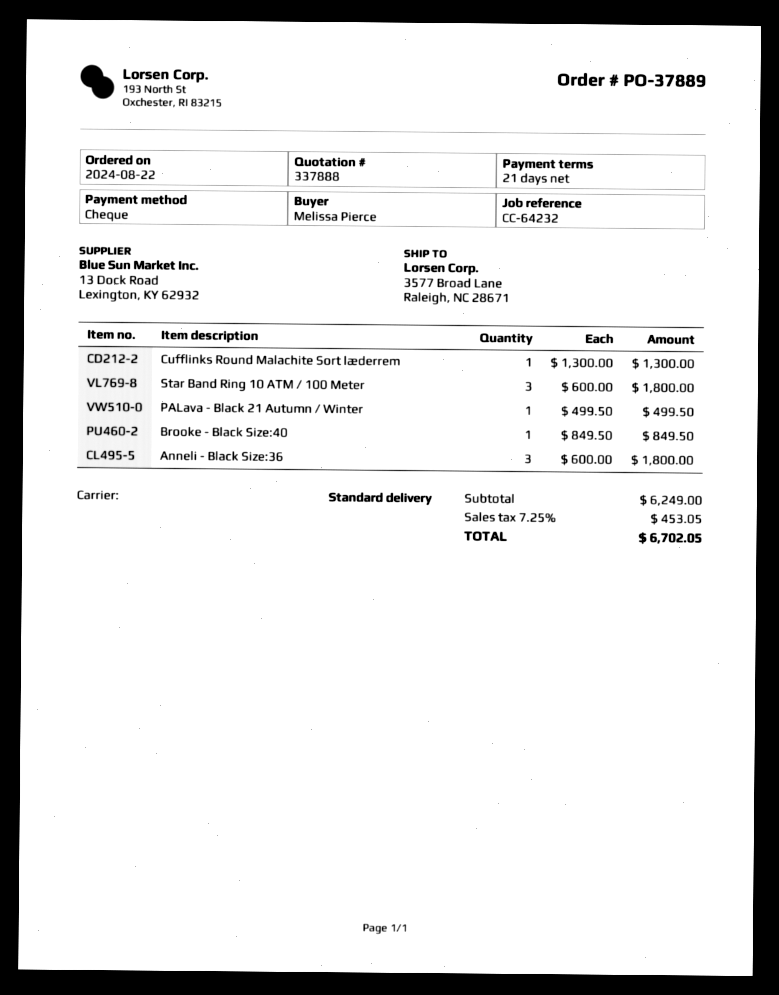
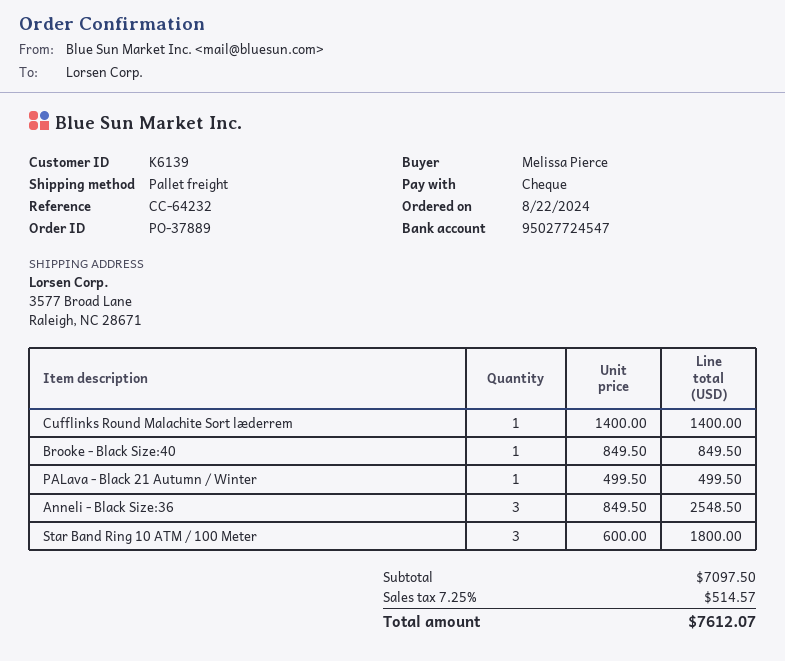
shipping method: standard -> pallet freight
Cufflinks Round Malachite Sort læderrem: 1 x 1300.00 = 1300.00 -> 1 x 1400.00 = 1400.00
Anneli - Black Size:36: 3 x 600.00 = 1800.00 -> 3 x 849.50 = 2548.50
subtotal: 6249.00 -> 7097.50
tax: 7.25% = 453.05 -> 7.25% = 514.57
total: 6702.05 -> 7612.07

